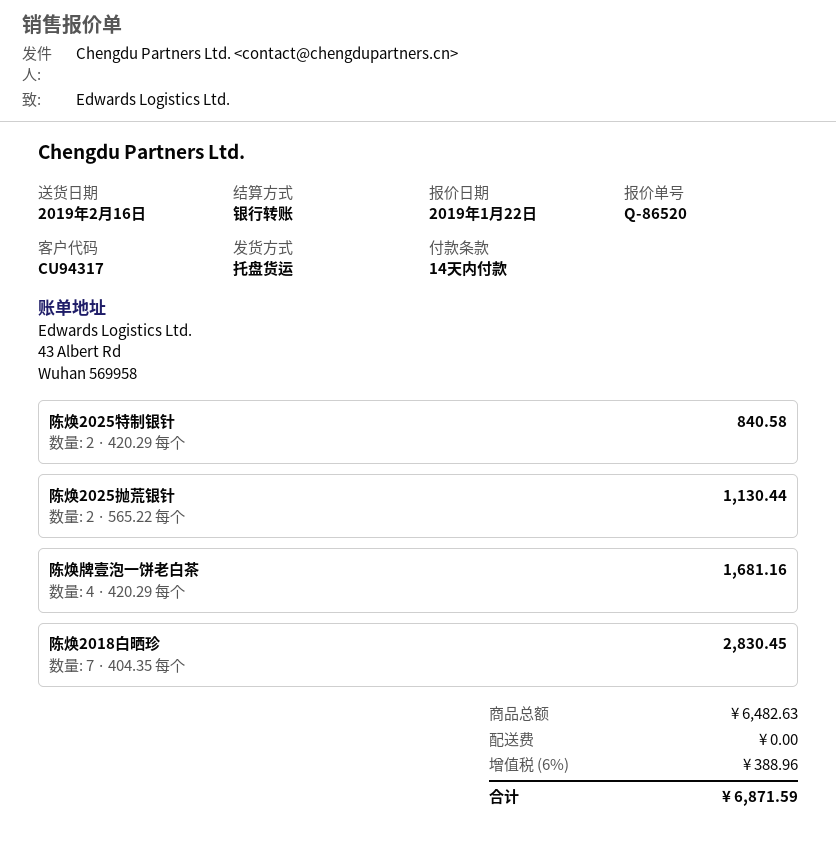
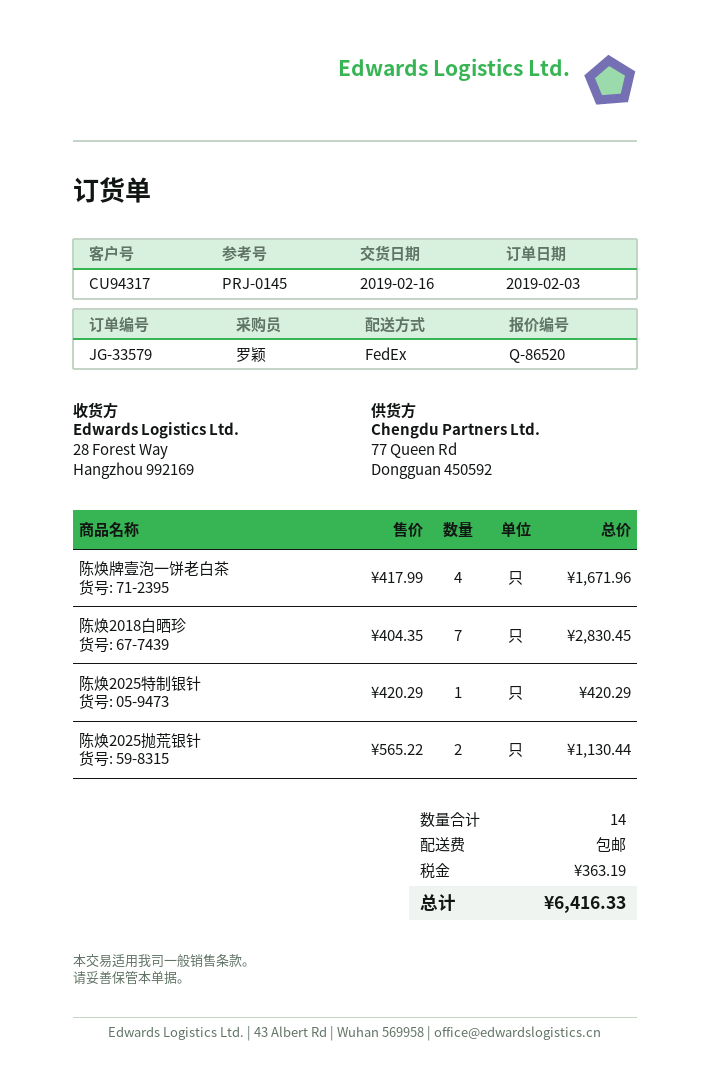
shipping method: pallet freight -> FedEx
陈焕2025特制银针: 2 x 420.29 = 840.58 -> 1 x 420.29 = 420.29
陈焕牌壹泡一饼老白茶: 4 x 420.29 = 1681.16 -> 4 x 417.99 = 1671.96
tax: 388.96 -> 363.19
total: 6871.59 -> 6416.33

